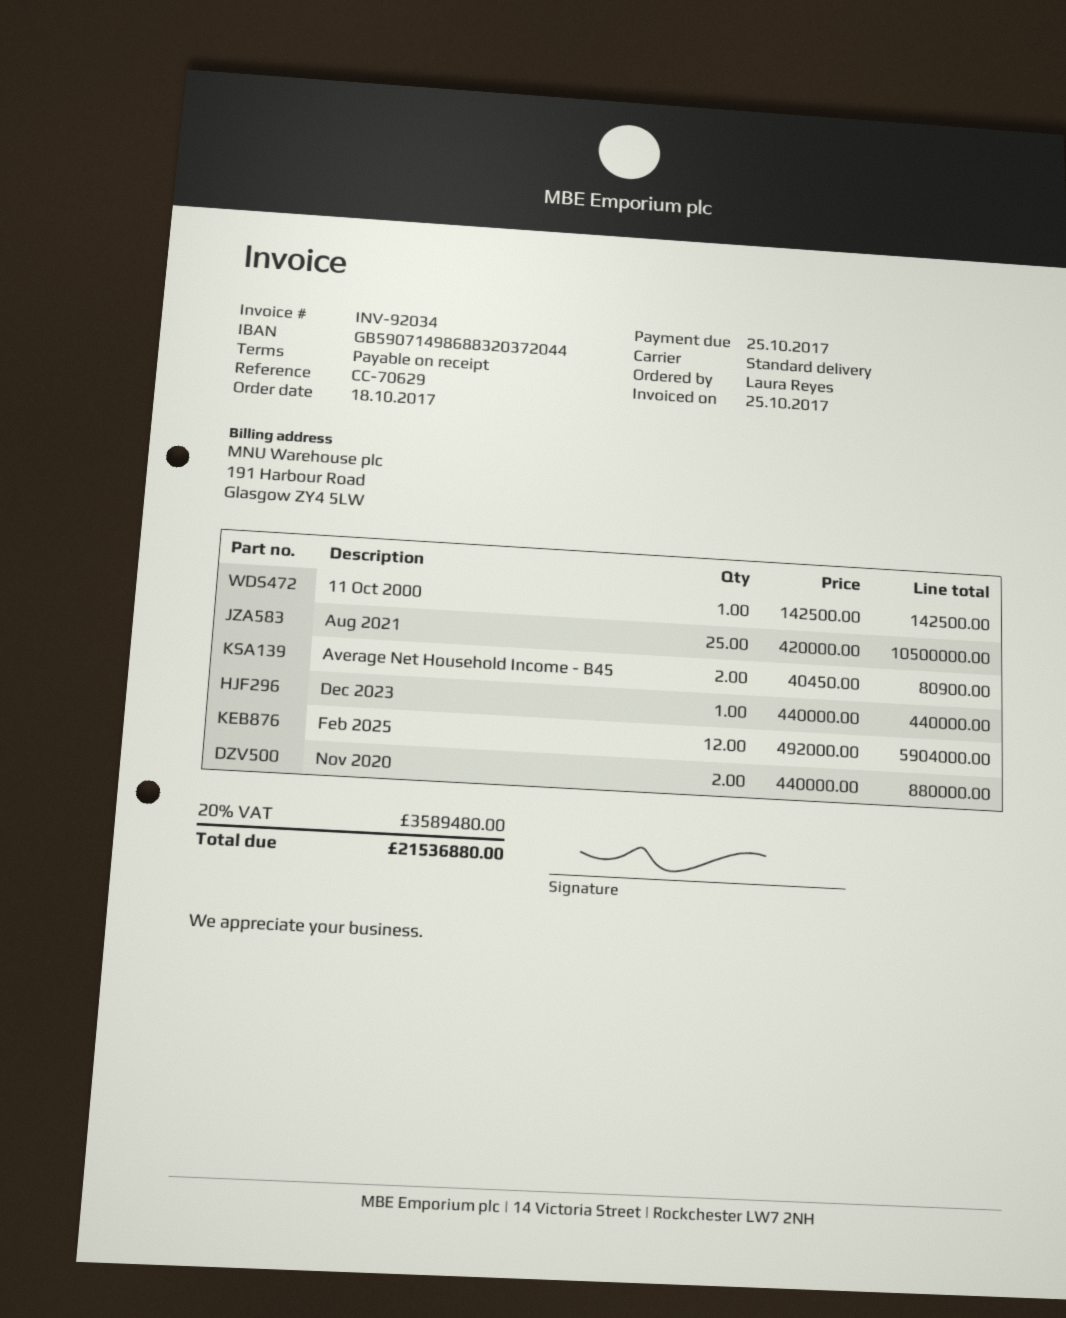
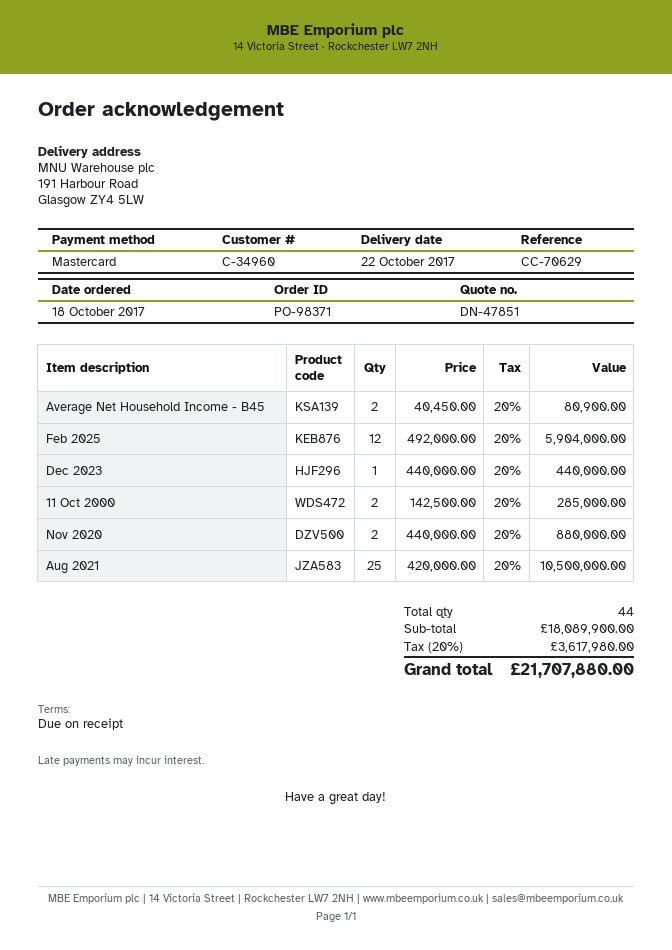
11 Oct 2000: 1 x 142500.00 = 142500.00 -> 2 x 142500.00 = 285000.00
tax: 20% = 3589480.00 -> 20% = 3617980.00
total: 21536880.00 -> 21707880.00

